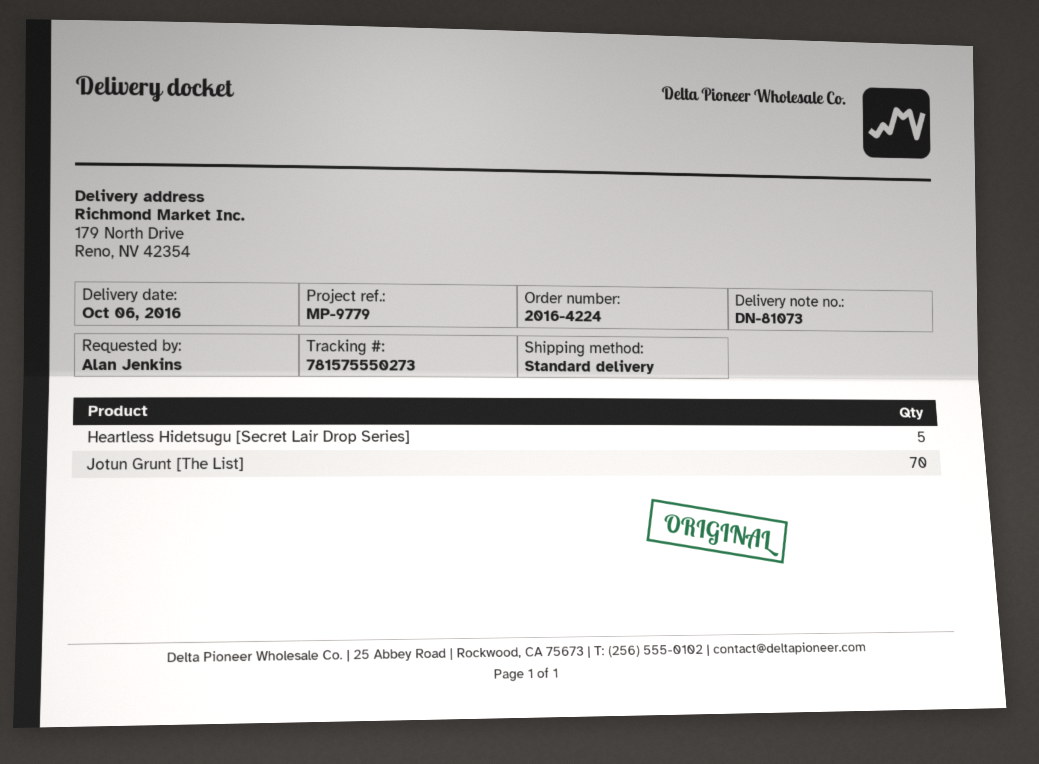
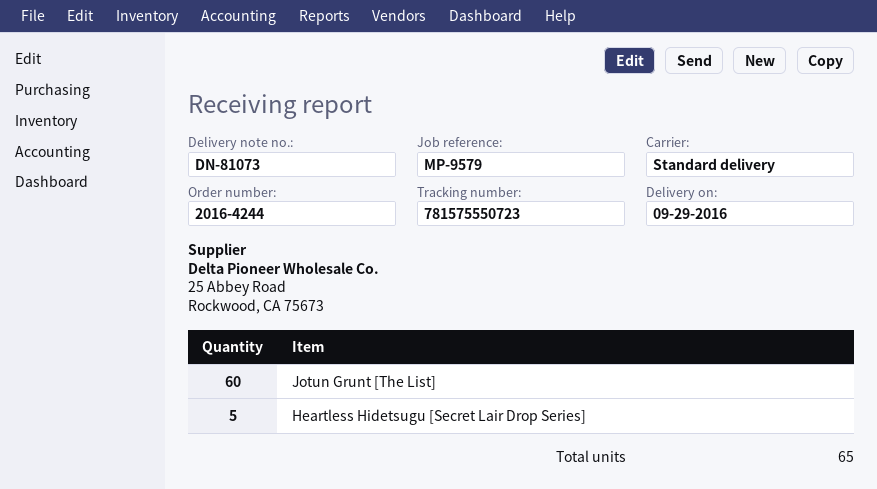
order number: 2016-4224 -> 2016-4244
delivery date: 2016-10-06 -> 2016-09-29
reference: MP-9779 -> MP-9579
tracking number: 781575550273 -> 781575550723
Jotun Grunt [The List]: 70 -> 60

